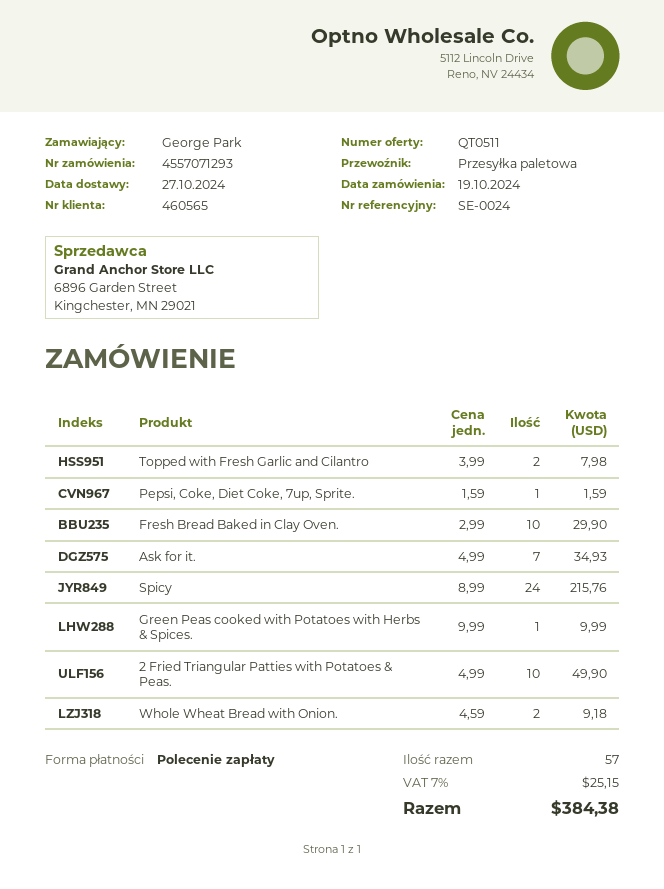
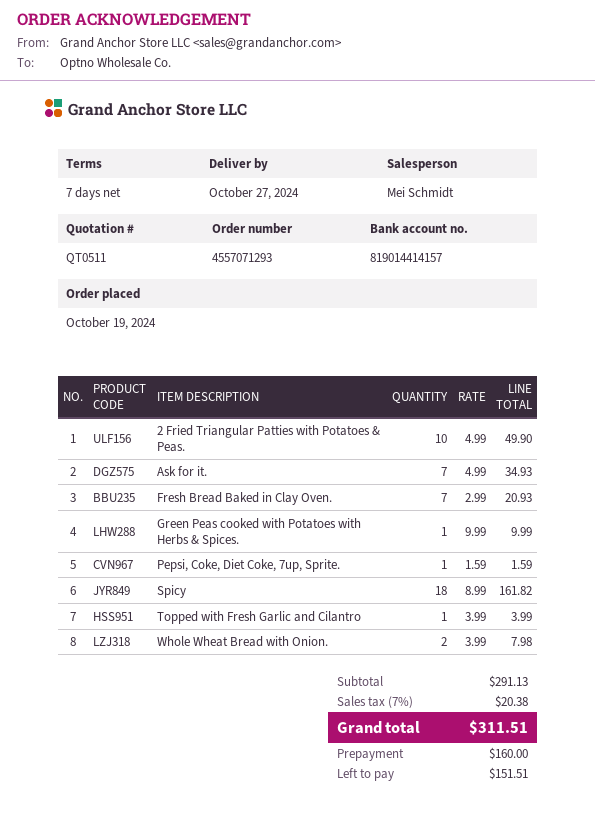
Topped with Fresh Garlic and Cilantro: 2 x 3.99 = 7.98 -> 1 x 3.99 = 3.99
Fresh Bread Baked in Clay Oven.: 10 x 2.99 = 29.90 -> 7 x 2.99 = 20.93
Spicy: 24 x 8.99 = 215.76 -> 18 x 8.99 = 161.82
Whole Wheat Bread with Onion.: 2 x 4.59 = 9.18 -> 2 x 3.99 = 7.98
tax: 7% = 25.15 -> 7% = 20.38
total: 384.38 -> 311.51

